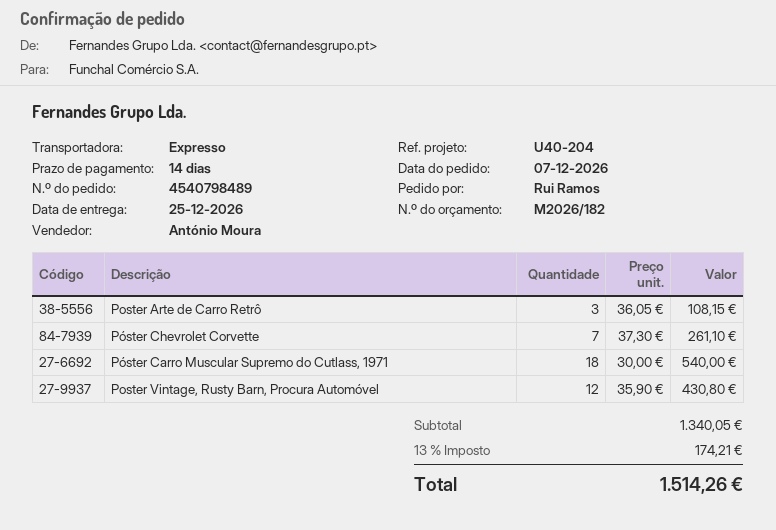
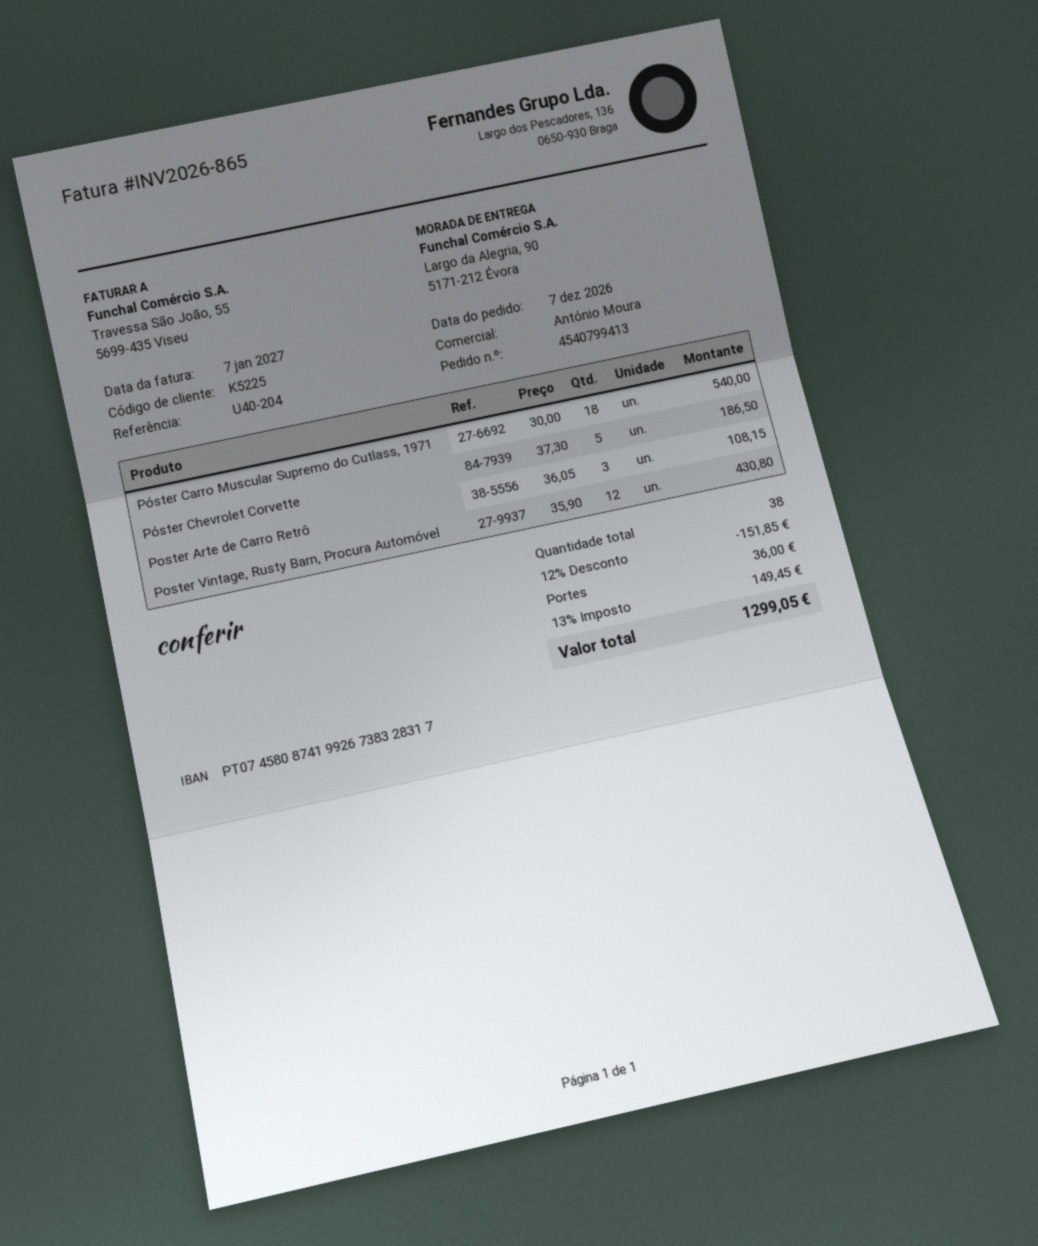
order number: 4540798489 -> 4540799413
Póster Chevrolet Corvette: 7 x 37.30 = 261.10 -> 5 x 37.30 = 186.50
discount: none -> 12% = 151.85
shipping: none -> 36.00
tax: 13% = 174.21 -> 13% = 149.45
total: 1514.26 -> 1299.05

